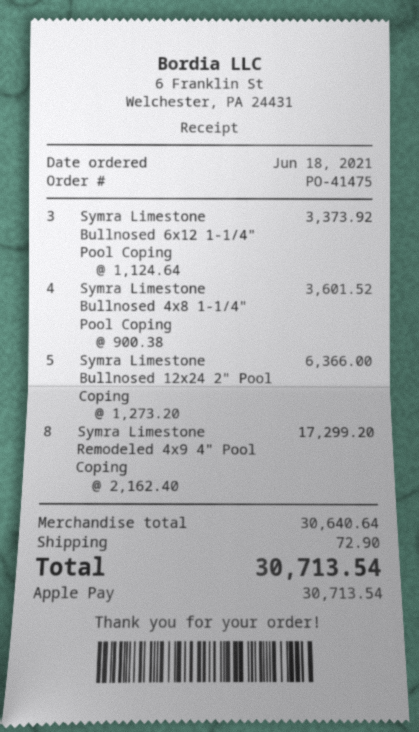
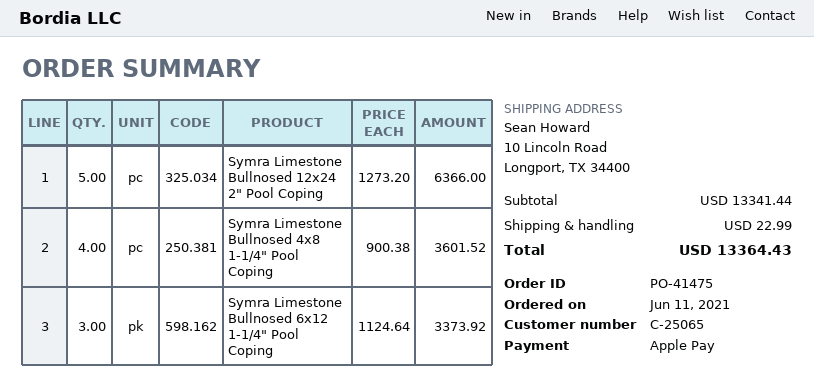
order date: 2021-06-18 -> 2021-06-11
Symra Limestone Remodeled 4x9 4" Pool Coping: 8 x 2162.40 = 17299.20 -> none
subtotal: 30640.64 -> 13341.44
shipping: 72.90 -> 22.99
total: 30713.54 -> 13364.43

